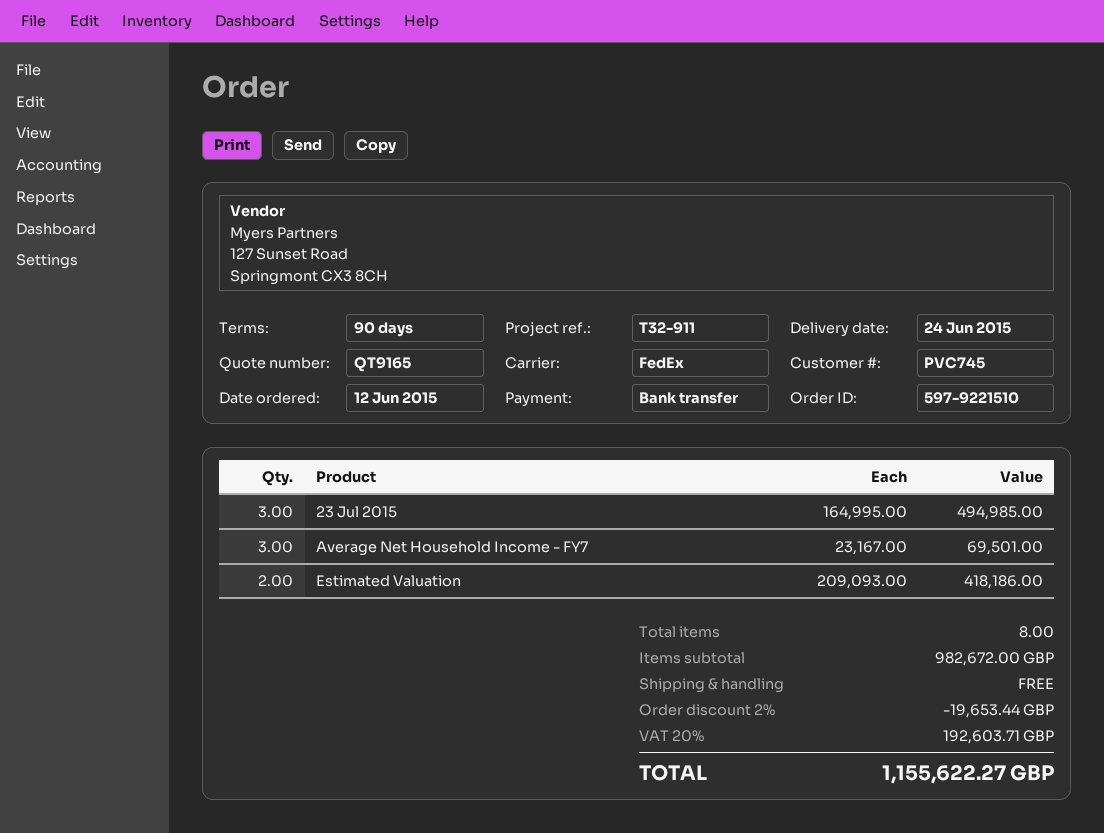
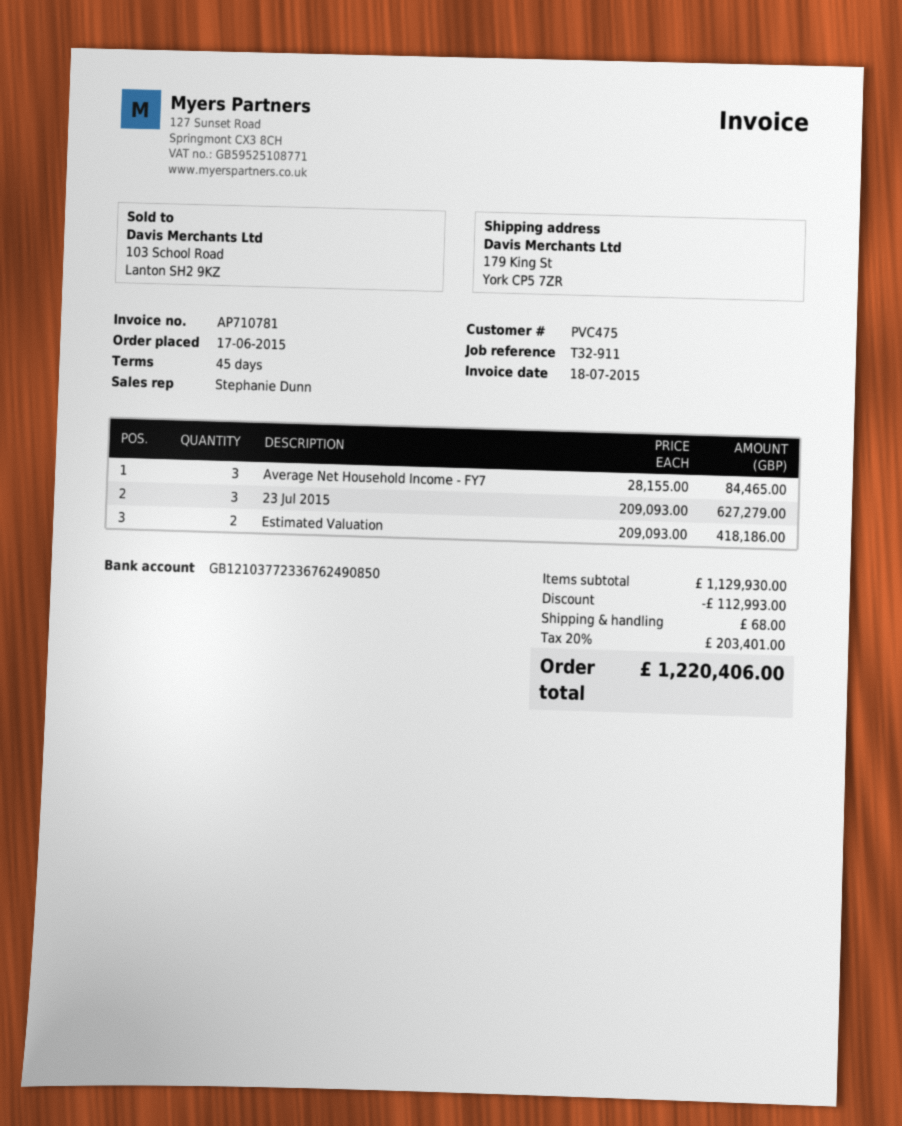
order date: 2015-06-12 -> 2015-06-17
payment terms: 90 days -> 45 days
customer number: PVC745 -> PVC475
23 Jul 2015: 3 x 164995.00 = 494985.00 -> 3 x 209093.00 = 627279.00
Average Net Household Income - FY7: 3 x 23167.00 = 69501.00 -> 3 x 28155.00 = 84465.00
subtotal: 982672.00 -> 1129930.00
discount: 19653.44 -> 112993.00
shipping: 0.00 -> 68.00
tax: 20% = 192603.71 -> 20% = 203401.00
total: 1155622.27 -> 1220406.00

